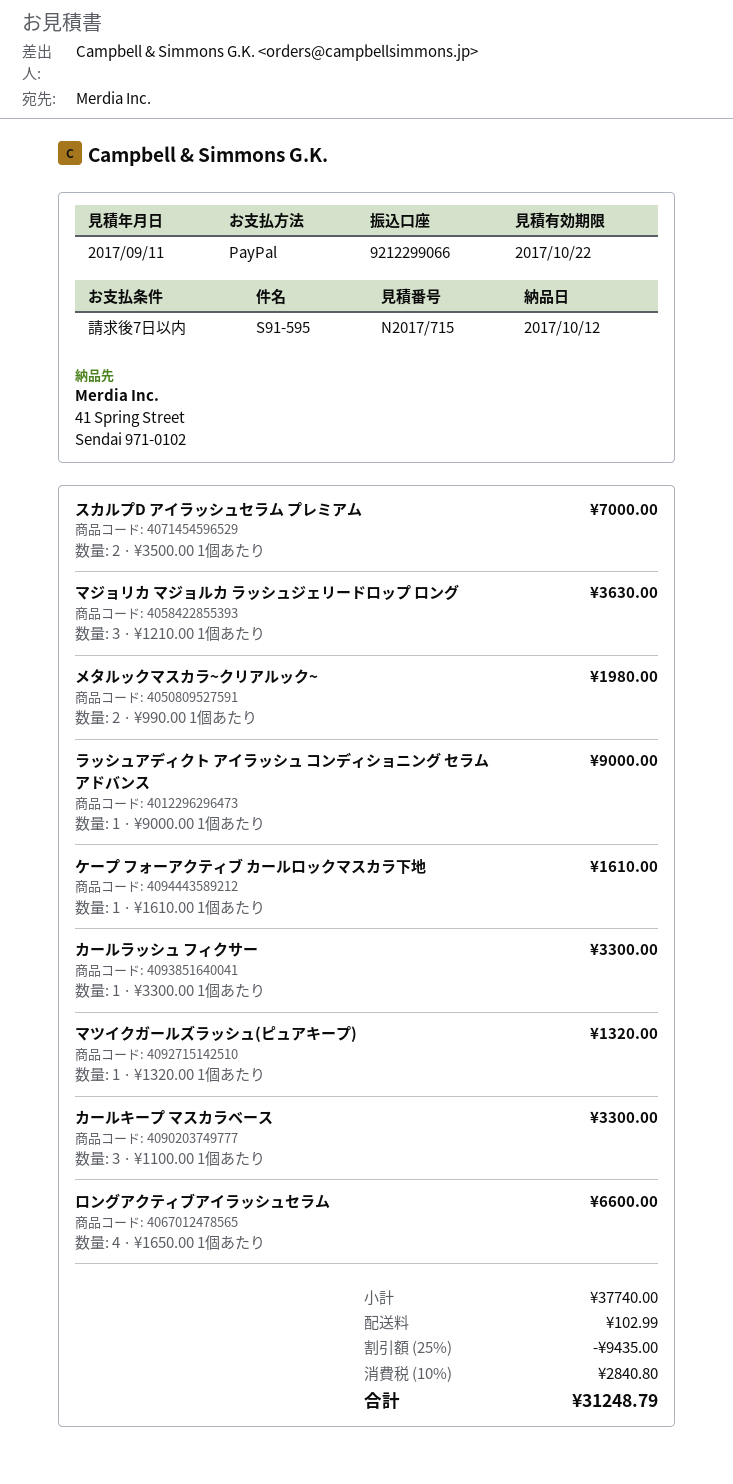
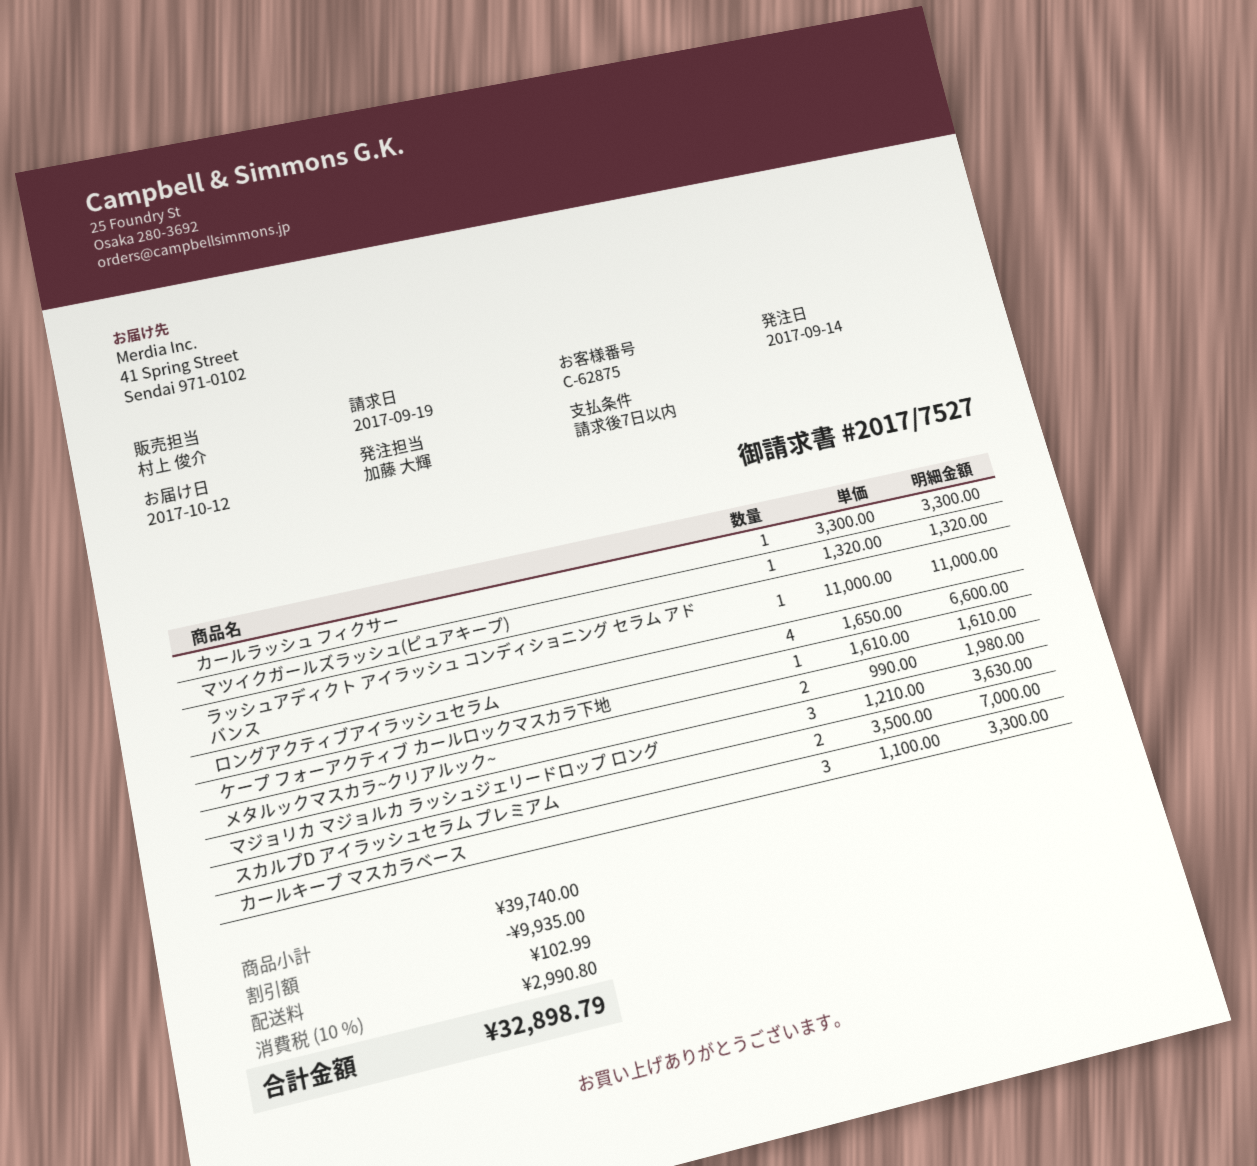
ラッシュアディクト アイラッシュ コンディショニング セラム アドバンス: 1 x 9000.00 = 9000.00 -> 1 x 11000.00 = 11000.00
subtotal: 37740.00 -> 39740.00
discount: 9435.00 -> 9935.00
tax: 10% = 2840.80 -> 10% = 2990.80
total: 31248.79 -> 32898.79

